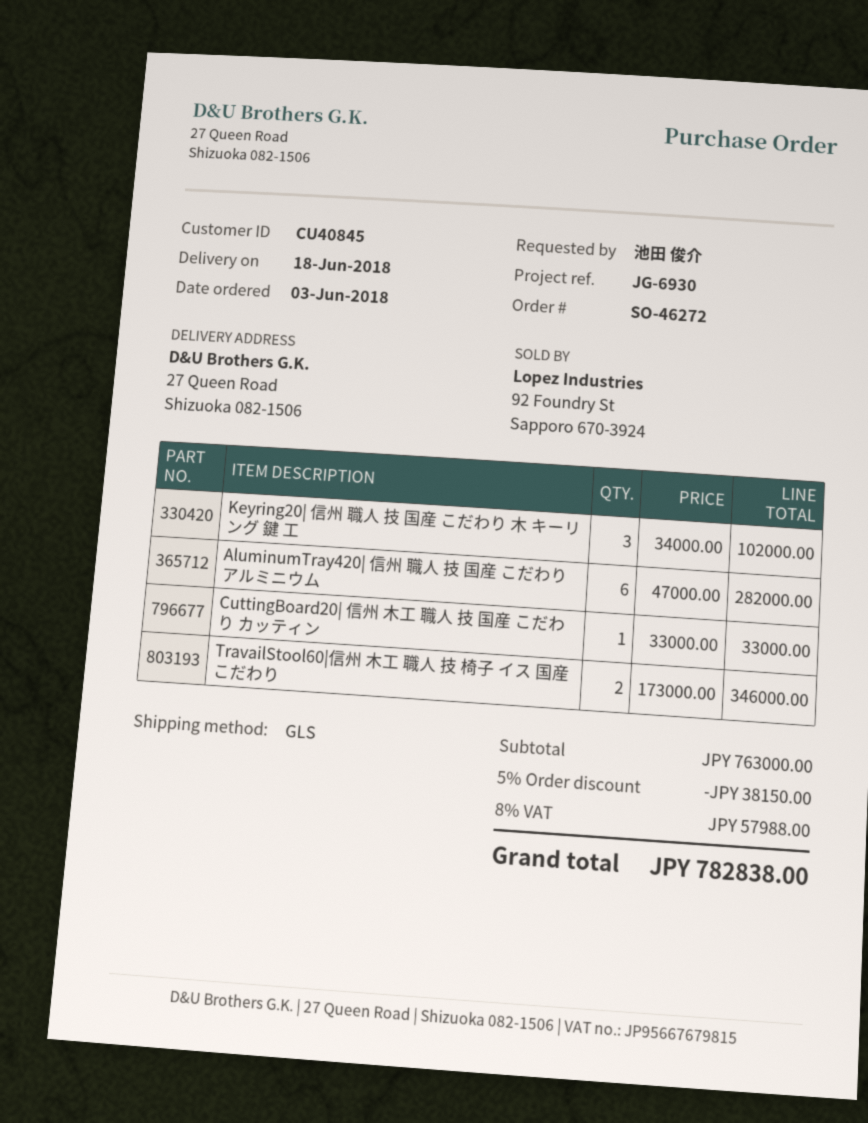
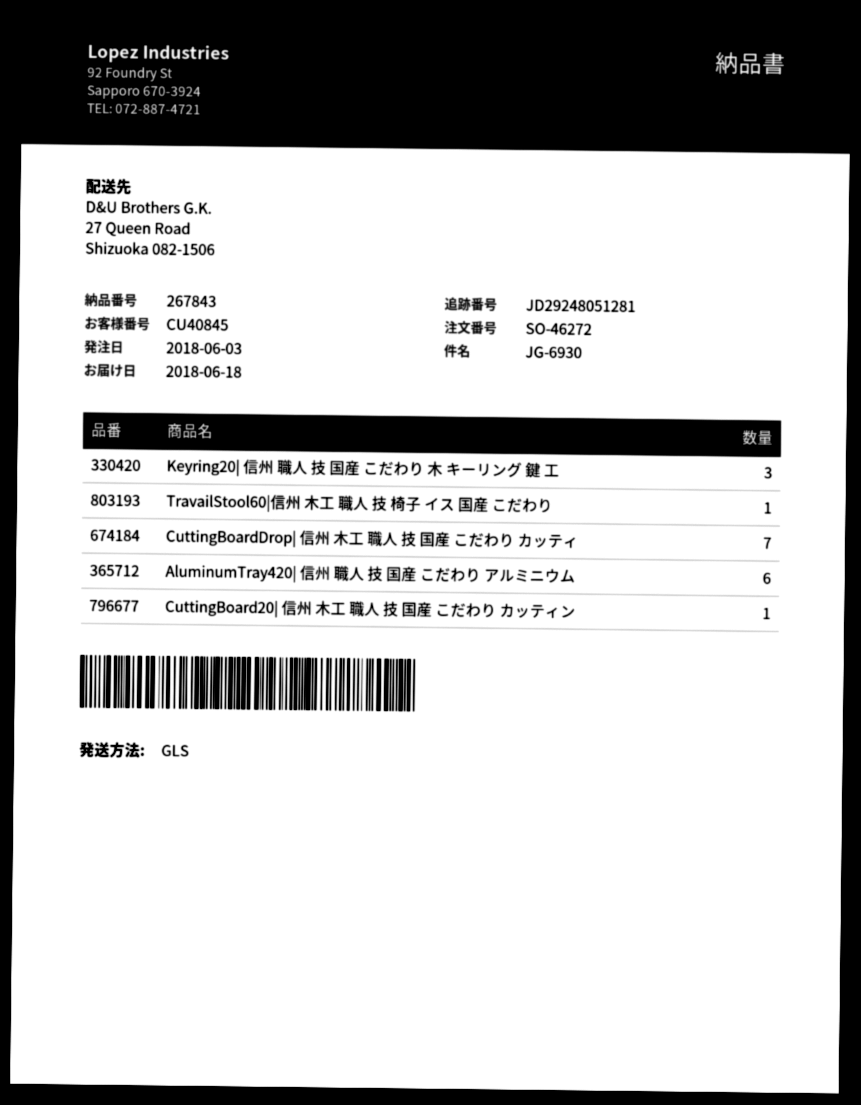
TravailStool60|信州 木工 職人 技 椅子 イス 国産 こだわり: 2 -> 1
CuttingBoardDrop| 信州 木工 職人 技 国産 こだわり カッティ: none -> 7

